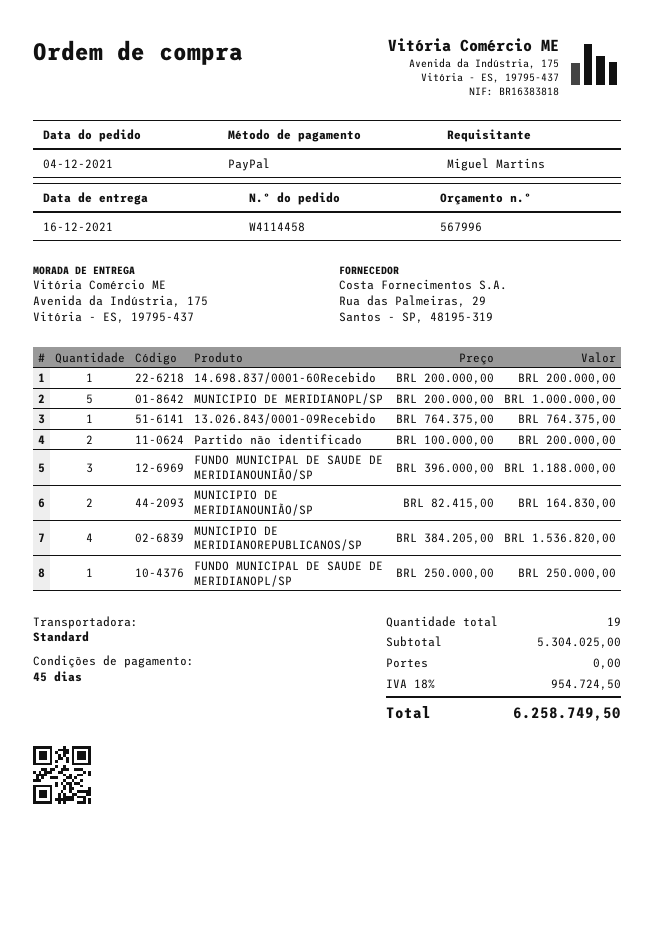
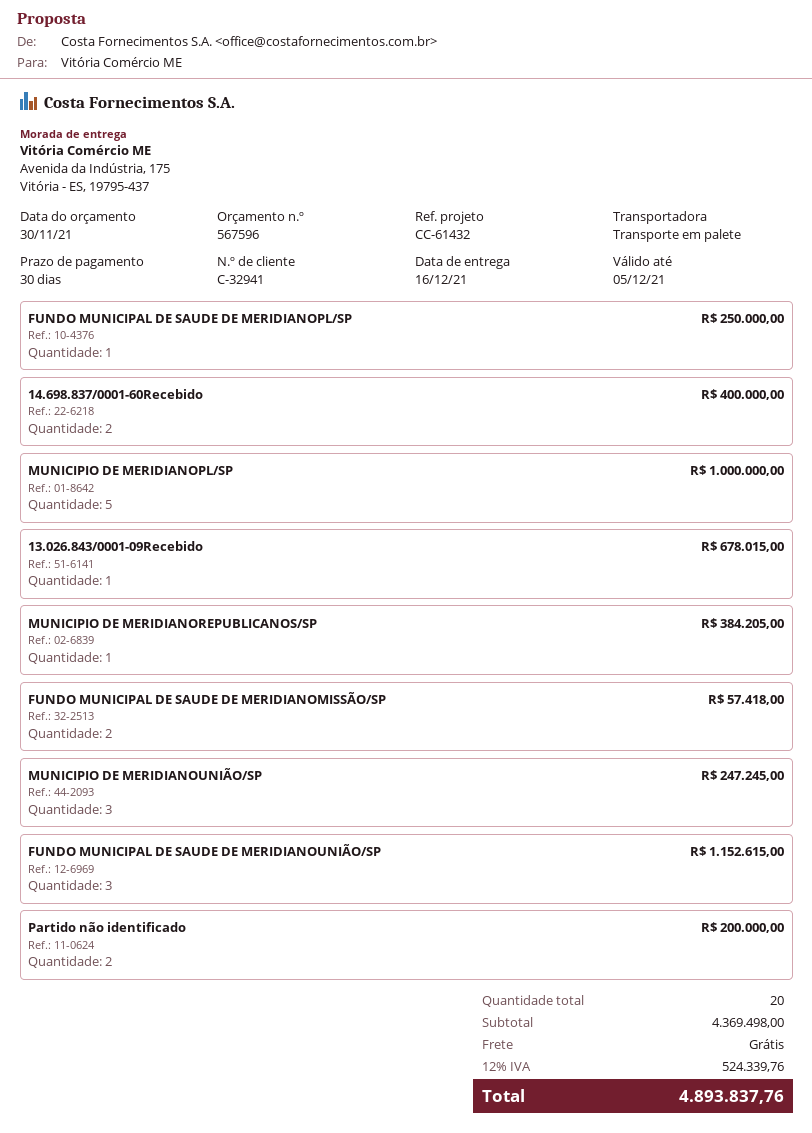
quote number: 567996 -> 567596
payment terms: 45 days -> 30 days
shipping method: standard -> pallet freight
14.698.837/0001-60Recebido: 1 for 200000.00 -> 2 for 400000.00
13.026.843/0001-09Recebido: 1 for 764375.00 -> 1 for 678015.00
FUNDO MUNICIPAL DE SAUDE DE MERIDIANOUNIÃO/SP: 3 for 1188000.00 -> 3 for 1152615.00
MUNICIPIO DE MERIDIANOUNIÃO/SP: 2 for 164830.00 -> 3 for 247245.00
MUNICIPIO DE MERIDIANOREPUBLICANOS/SP: 4 for 1536820.00 -> 1 for 384205.00
FUNDO MUNICIPAL DE SAUDE DE MERIDIANOMISSÃO/SP: none -> 2 for 57418.00
total quantity: 19 -> 20
subtotal: 5304025.00 -> 4369498.00
tax: 18% = 954724.50 -> 12% = 524339.76
total: 6258749.50 -> 4893837.76

